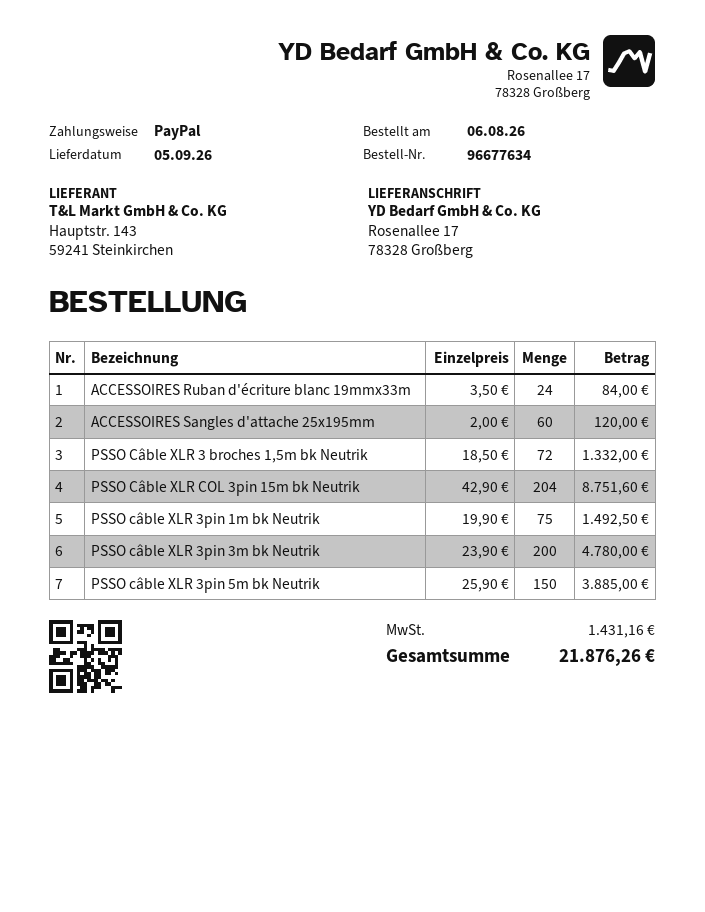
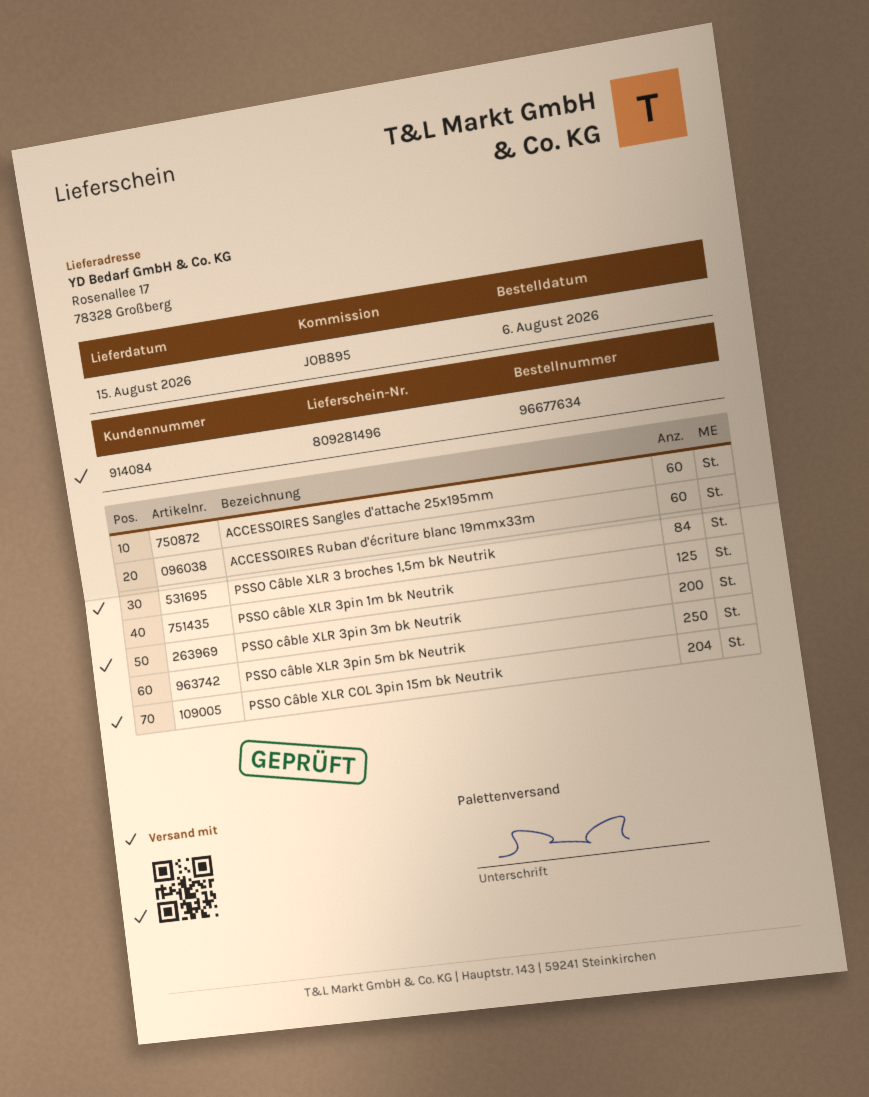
delivery date: 2026-09-05 -> 2026-08-15
ACCESSOIRES Ruban d'écriture blanc 19mmx33m: 24 -> 60
PSSO Câble XLR 3 broches 1,5m bk Neutrik: 72 -> 84
PSSO câble XLR 3pin 1m bk Neutrik: 75 -> 125
PSSO câble XLR 3pin 5m bk Neutrik: 150 -> 250

